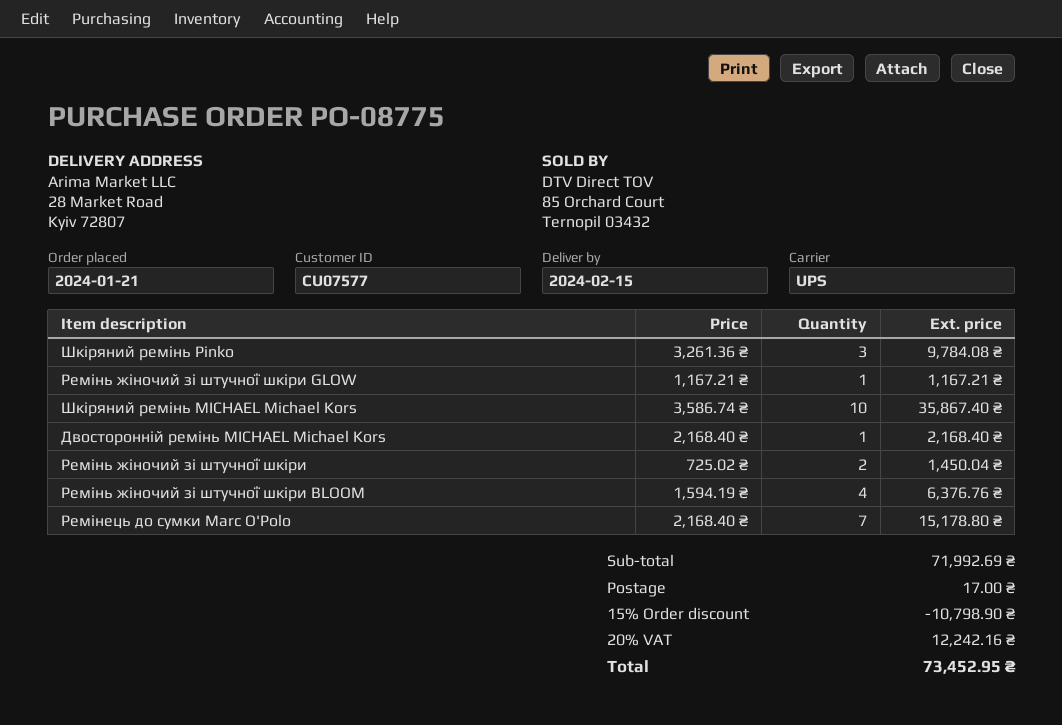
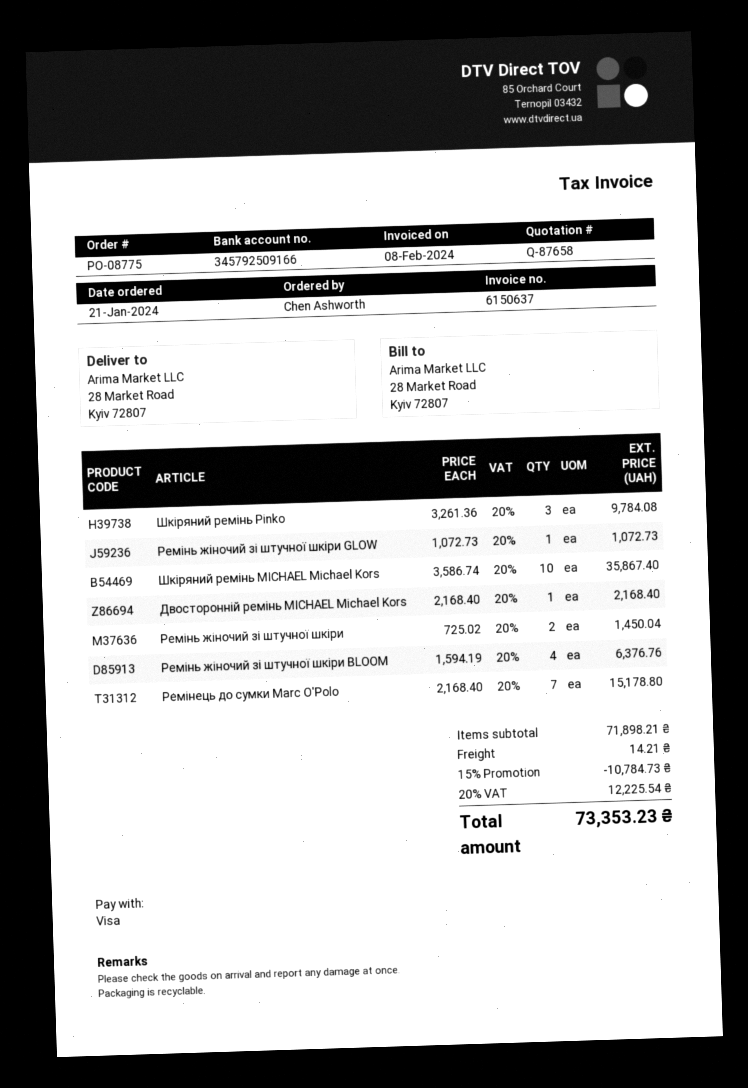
Ремінь жіночий зі штучної шкіри GLOW: 1 x 1167.21 = 1167.21 -> 1 x 1072.73 = 1072.73
subtotal: 71992.69 -> 71898.21
discount: 15% = 10798.90 -> 15% = 10784.73
shipping: 17.00 -> 14.21
tax: 20% = 12242.16 -> 20% = 12225.54
total: 73452.95 -> 73353.23

